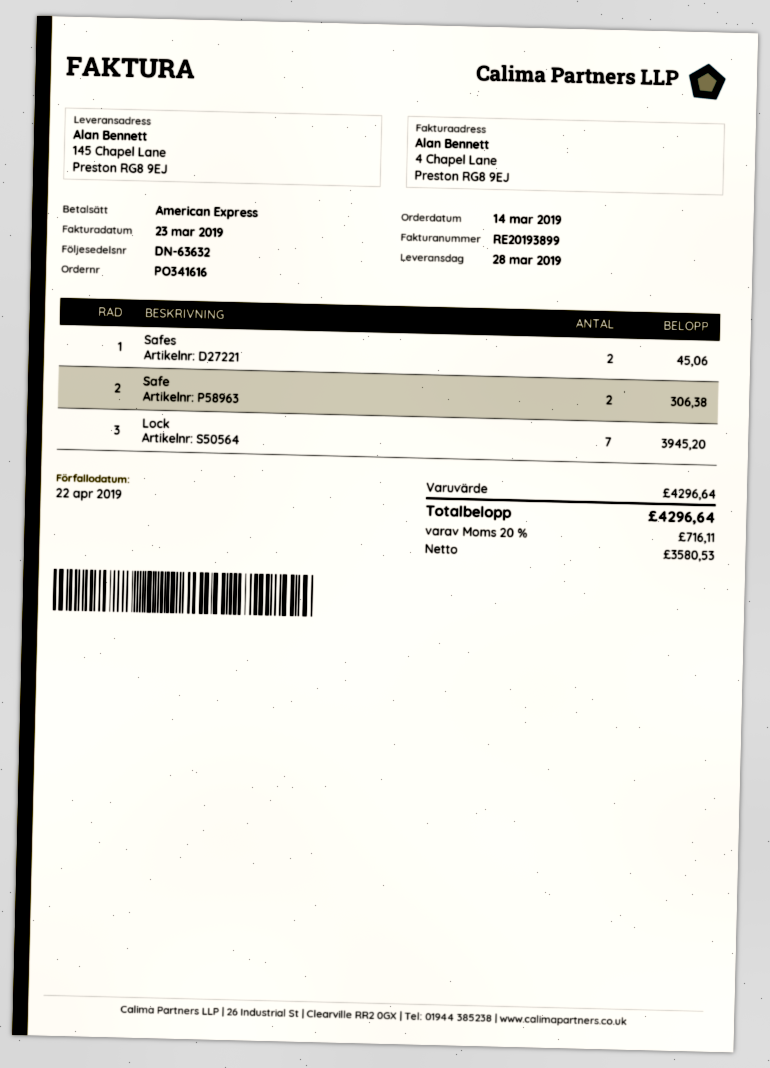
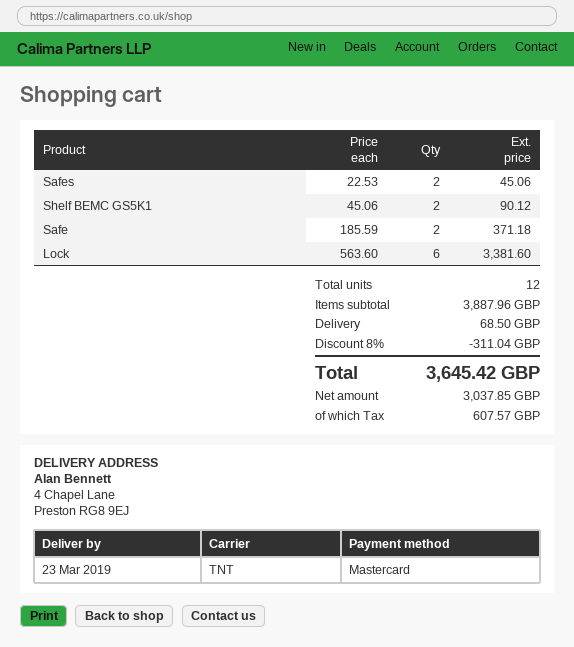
delivery date: 2019-03-28 -> 2019-03-23
payment method: American Express -> Mastercard
ship to: 145 Chapel Lane, Preston RG8 9EJ -> 4 Chapel Lane, Preston RG8 9EJ
Safe: 2 for 306.38 -> 2 for 371.18
Lock: 7 for 3945.20 -> 6 for 3381.60
Shelf BEMC GS5K1: none -> 2 for 90.12
subtotal: 4296.64 -> 3887.96
discount: none -> 8% = 311.04
shipping: none -> 68.50
net: 3580.53 -> 3037.85
tax: 716.11 -> 607.57
total: 4296.64 -> 3645.42

